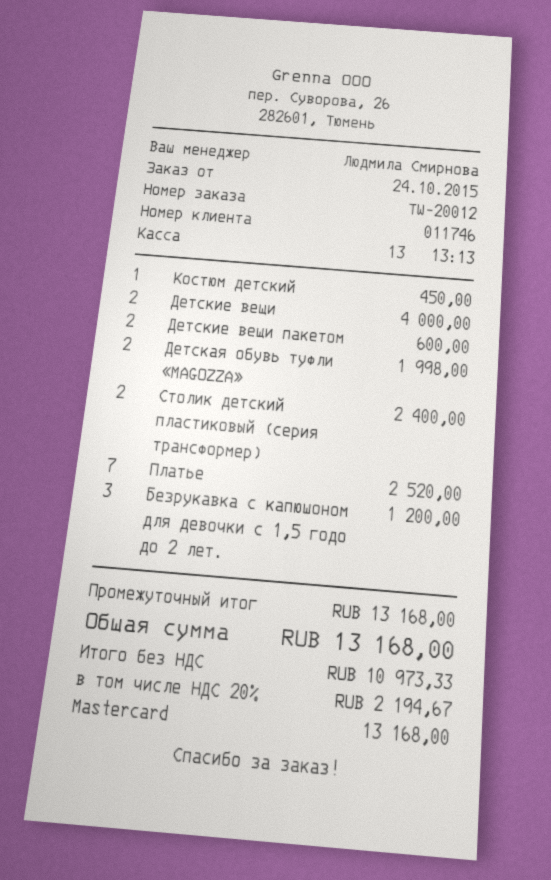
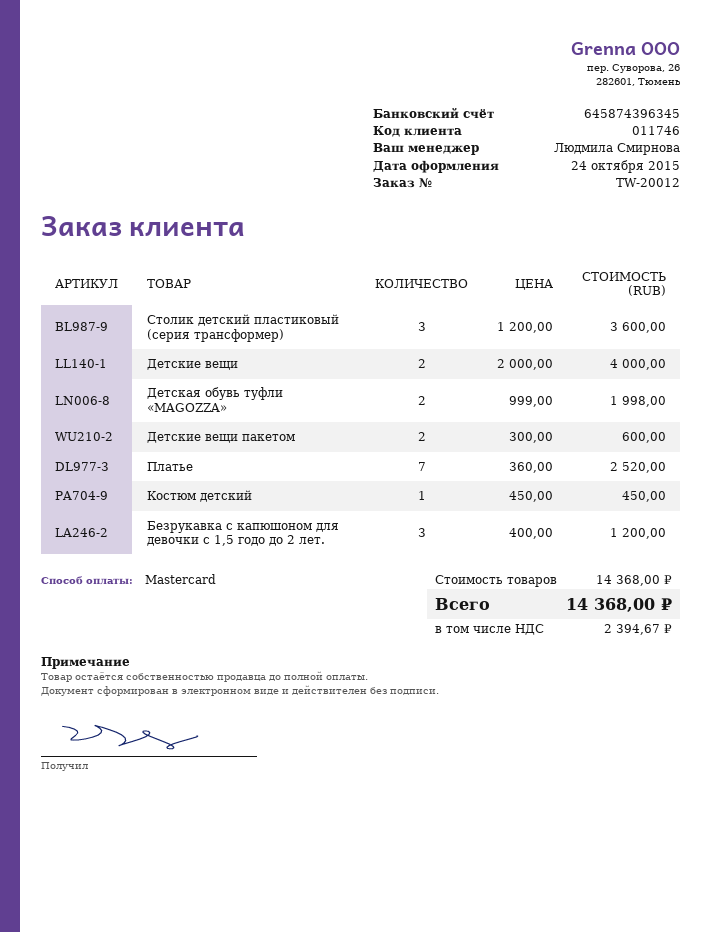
Столик детский пластиковый (серия трансформер): 2 for 2400.00 -> 3 for 3600.00
subtotal: 13168.00 -> 14368.00
tax: 2194.67 -> 2394.67
total: 13168.00 -> 14368.00

